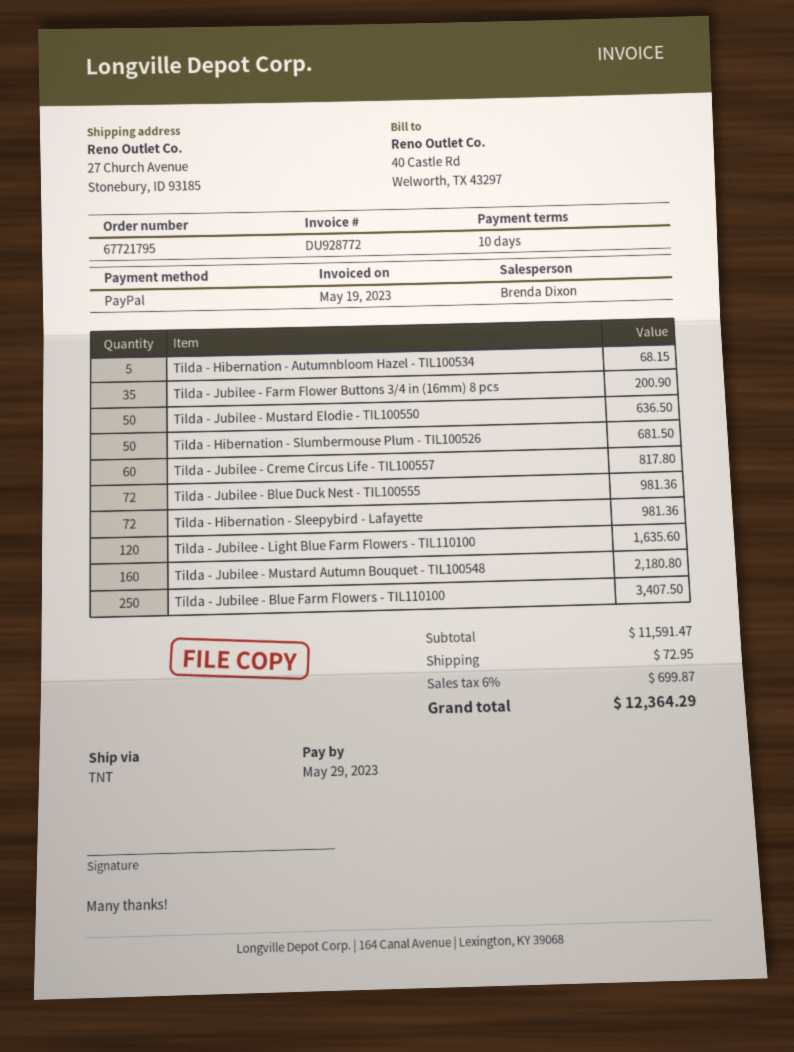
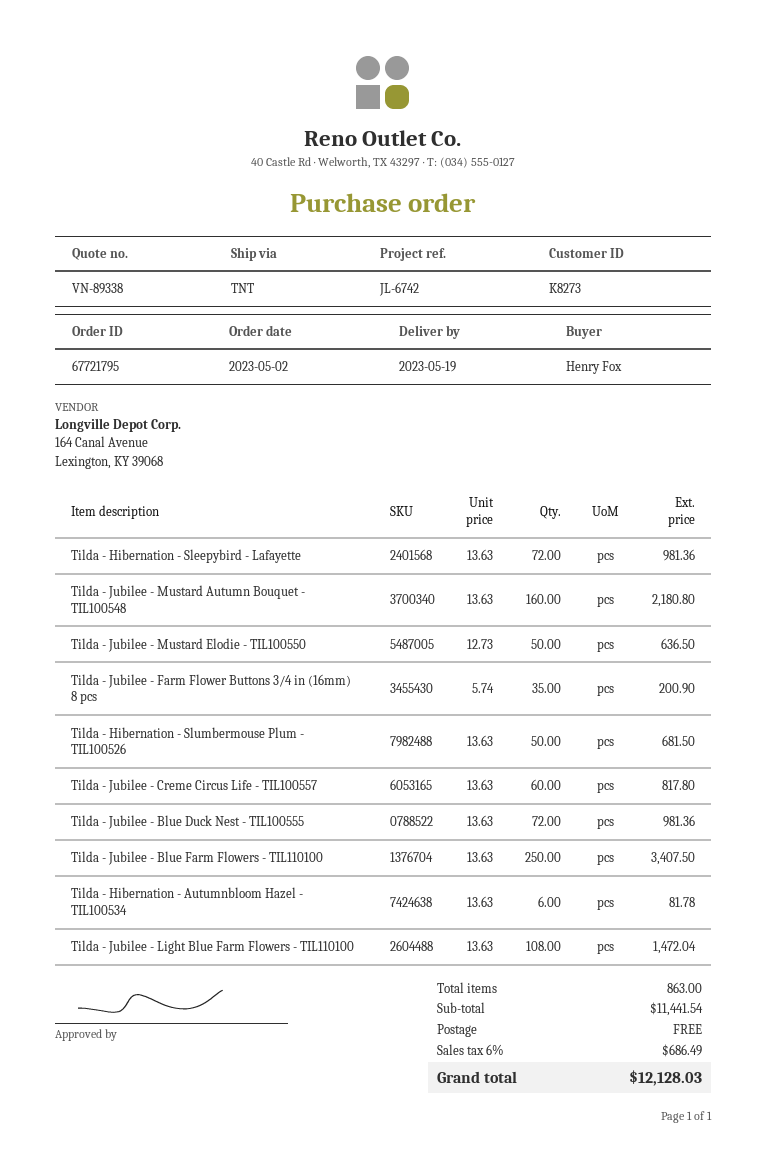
Tilda - Hibernation - Autumnbloom Hazel - TIL100534: 5 for 68.15 -> 6 for 81.78
Tilda - Jubilee - Light Blue Farm Flowers - TIL110100: 120 for 1635.60 -> 108 for 1472.04
subtotal: 11591.47 -> 11441.54
shipping: 72.95 -> 0.00
tax: 6% = 699.87 -> 6% = 686.49
total: 12364.29 -> 12128.03

